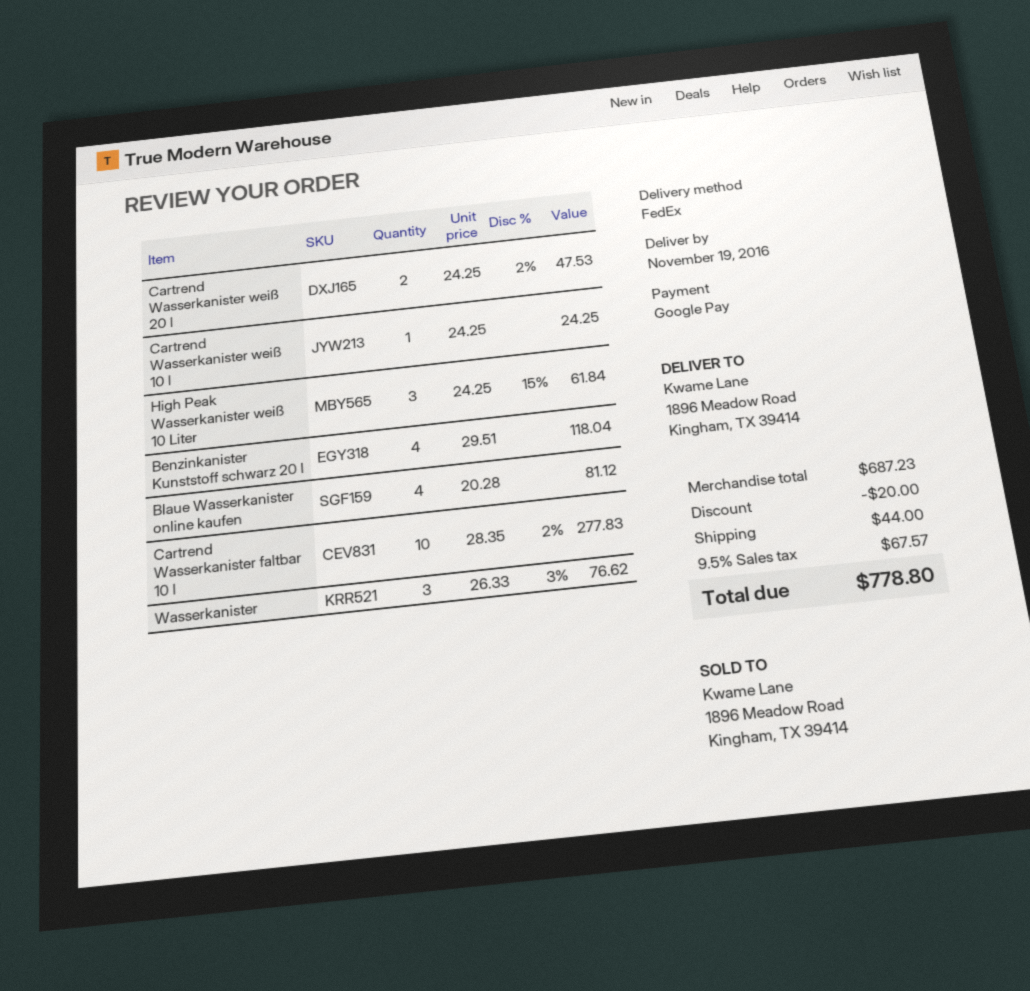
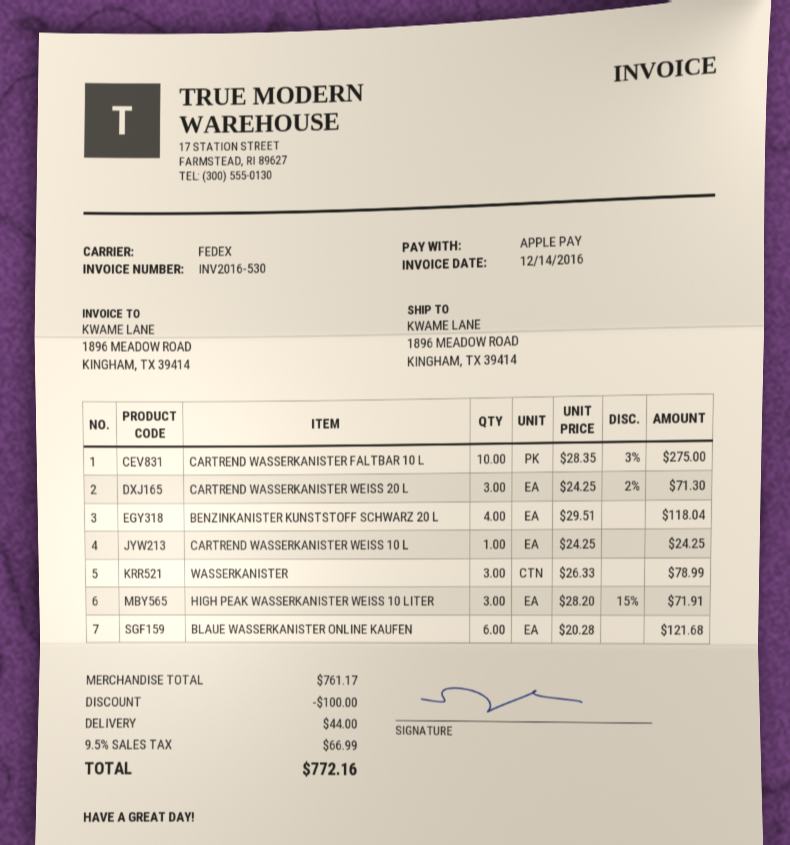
payment method: Google Pay -> Apple Pay
Cartrend Wasserkanister weiß 20 l: 2 x 24.25 - 2% = 47.53 -> 3 x 24.25 - 2% = 71.30
High Peak Wasserkanister weiß 10 Liter: 3 x 24.25 - 15% = 61.84 -> 3 x 28.20 - 15% = 71.91
Blaue Wasserkanister online kaufen: 4 x 20.28 = 81.12 -> 6 x 20.28 = 121.68
Cartrend Wasserkanister faltbar 10 l: 10 x 28.35 - 2% = 277.83 -> 10 x 28.35 - 3% = 275.00
Wasserkanister: 3 x 26.33 - 3% = 76.62 -> 3 x 26.33 = 78.99
subtotal: 687.23 -> 761.17
discount: 20.00 -> 100.00
tax: 9.5% = 67.57 -> 9.5% = 66.99
total: 778.80 -> 772.16

